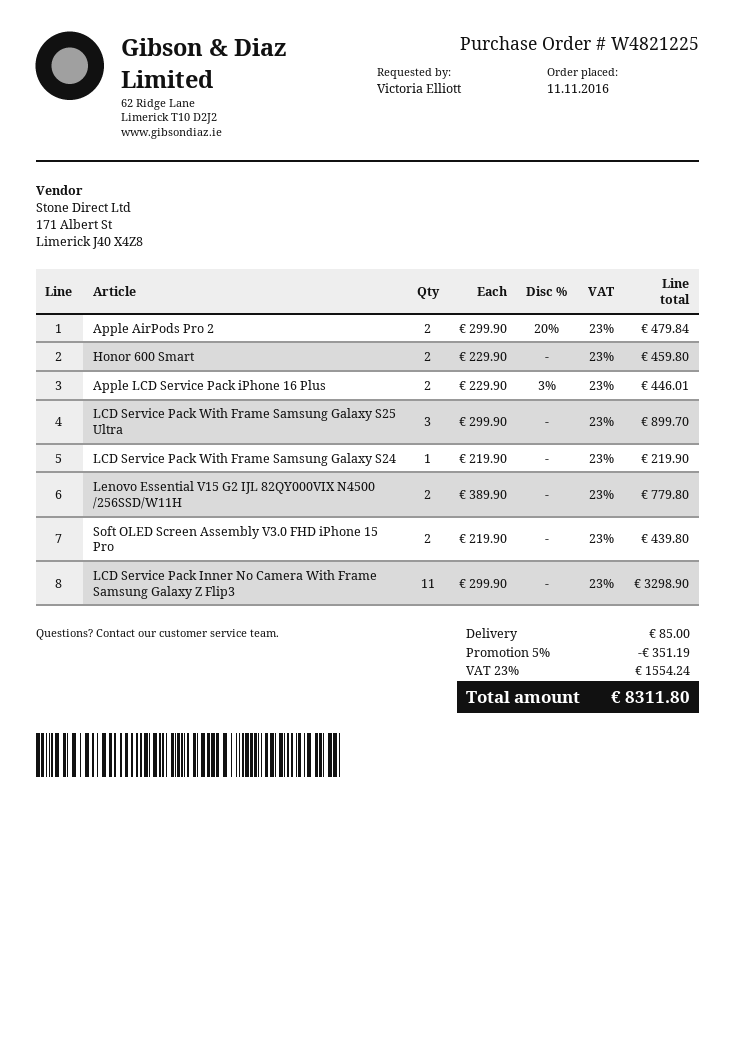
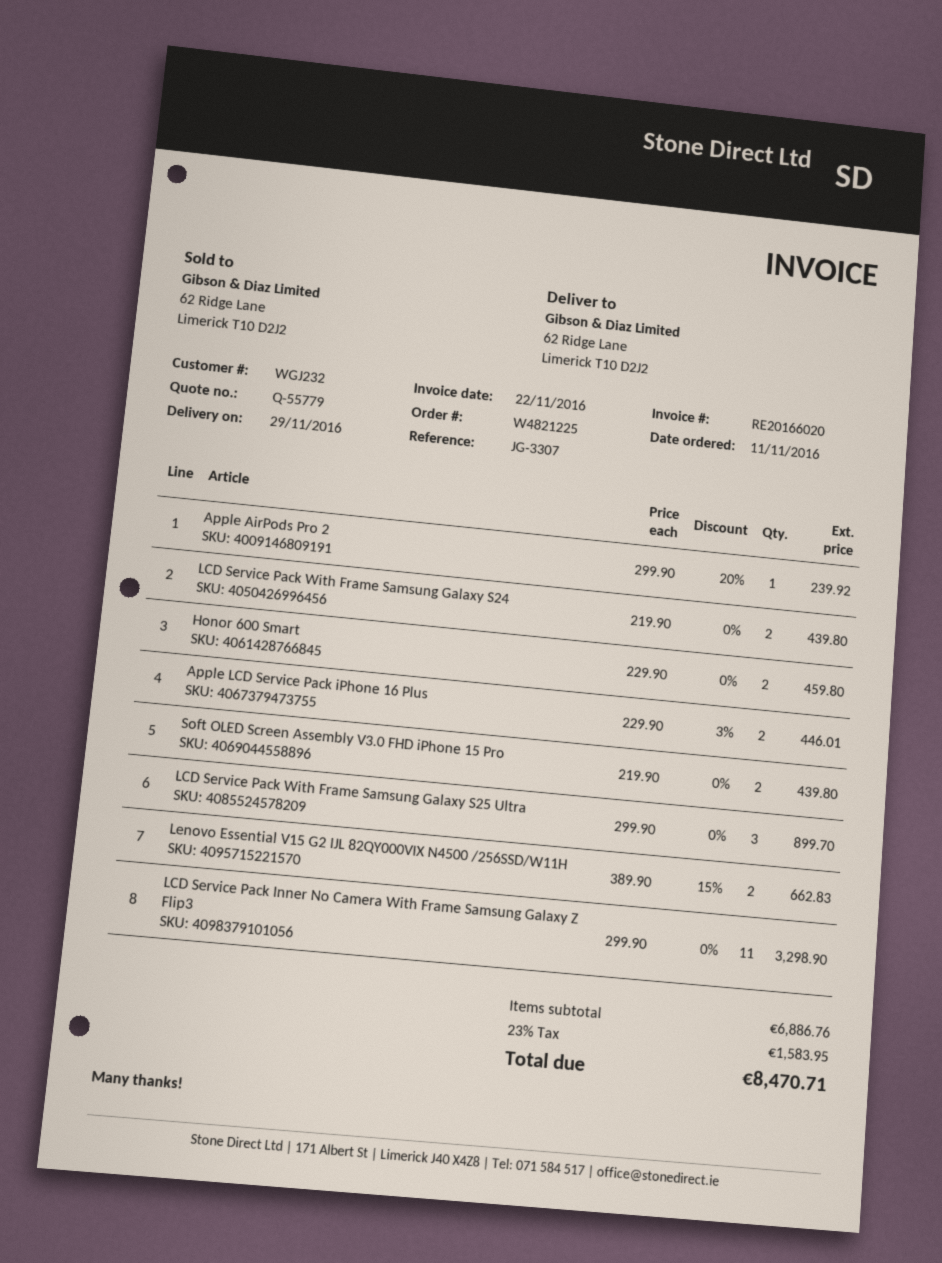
Apple AirPods Pro 2: 2 x 299.90 - 20% = 479.84 -> 1 x 299.90 - 20% = 239.92
LCD Service Pack With Frame Samsung Galaxy S24: 1 x 219.90 = 219.90 -> 2 x 219.90 = 439.80
Lenovo Essential V15 G2 IJL 82QY000VIX N4500 /256SSD/W11H: 2 x 389.90 = 779.80 -> 2 x 389.90 - 15% = 662.83
discount: 5% = 351.19 -> none
shipping: 85.00 -> none
tax: 23% = 1554.24 -> 23% = 1583.95
total: 8311.80 -> 8470.71

